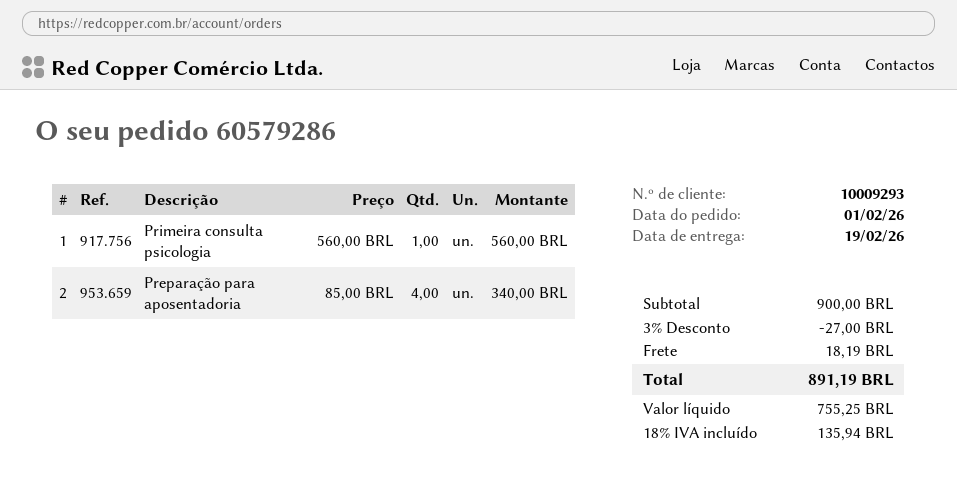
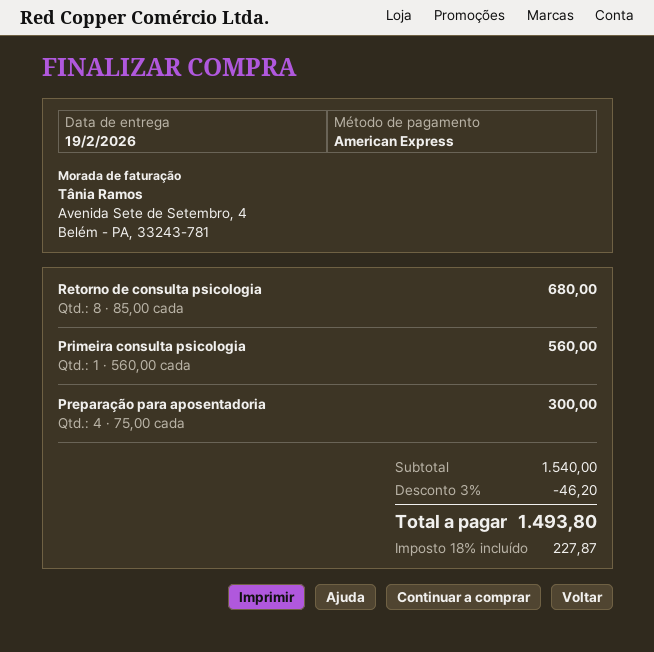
Preparação para aposentadoria: 4 x 85.00 = 340.00 -> 4 x 75.00 = 300.00
Retorno de consulta psicologia: none -> 8 x 85.00 = 680.00
subtotal: 900.00 -> 1540.00
discount: 3% = 27.00 -> 3% = 46.20
shipping: 18.19 -> none
tax: 18% = 135.94 -> 18% = 227.87
total: 891.19 -> 1493.80

